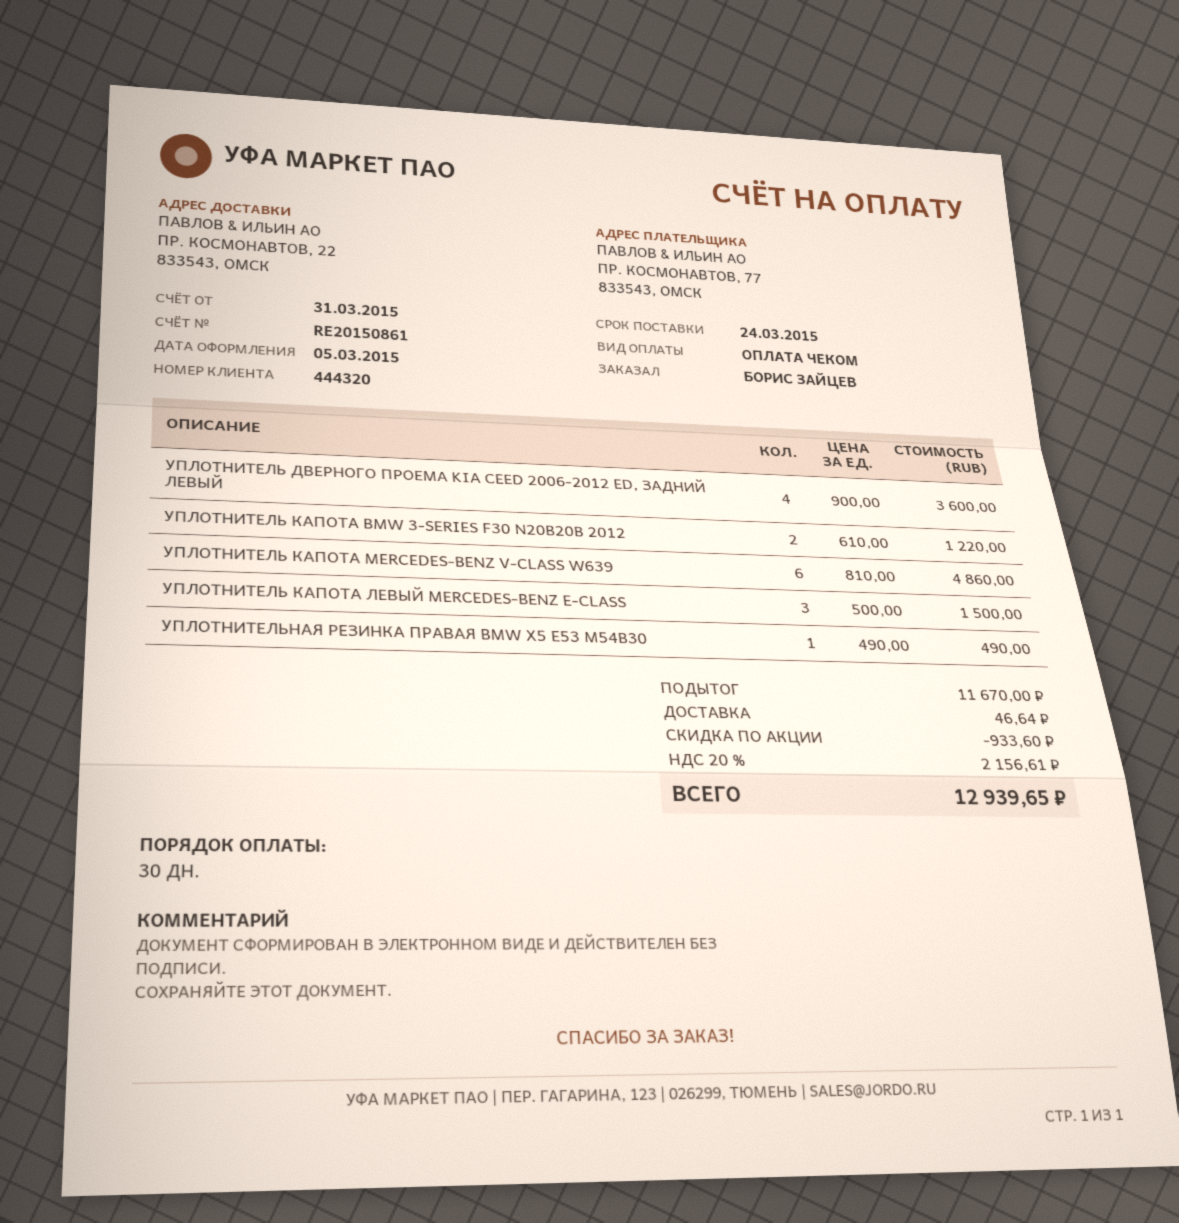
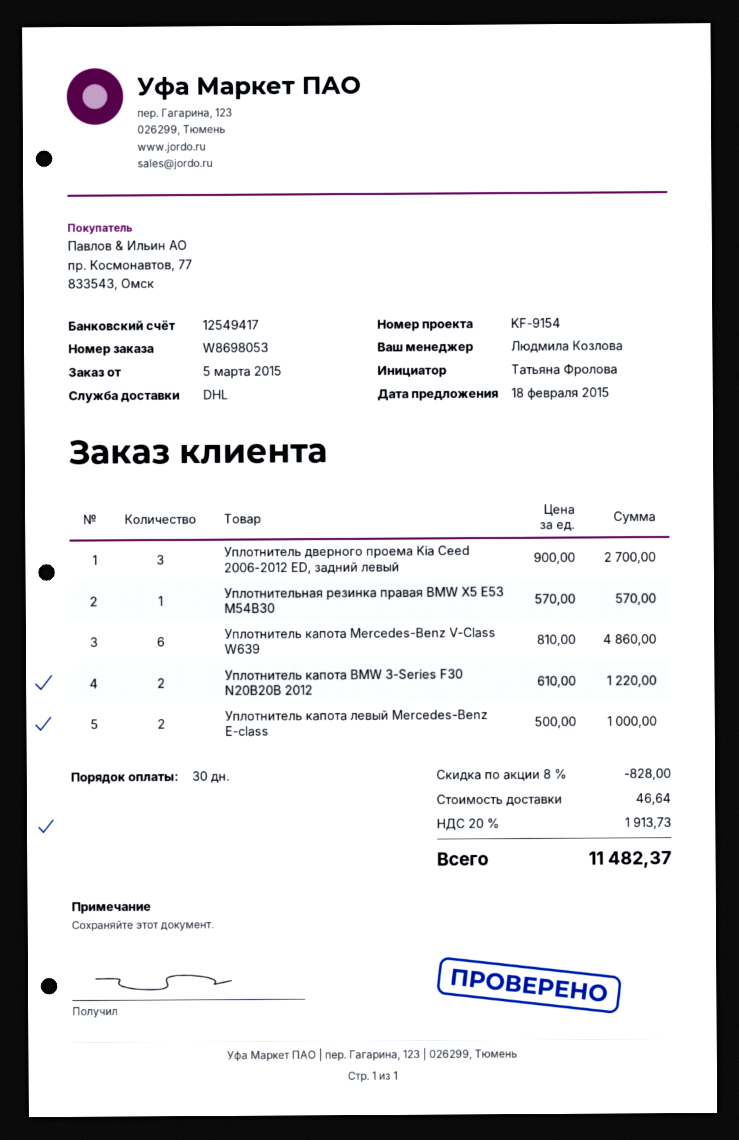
ordered by: БОРИС ЗАЙЦЕВ -> Татьяна Фролова
УПЛОТНИТЕЛЬ ДВЕРНОГО ПРОЕМА KIA CEED 2006-2012 ED, ЗАДНИЙ ЛЕВЫЙ: 4 x 900.00 = 3600.00 -> 3 x 900.00 = 2700.00
УПЛОТНИТЕЛЬ КАПОТА ЛЕВЫЙ MERCEDES-BENZ E-CLASS: 3 x 500.00 = 1500.00 -> 2 x 500.00 = 1000.00
УПЛОТНИТЕЛЬНАЯ РЕЗИНКА ПРАВАЯ BMW X5 E53 M54B30: 1 x 490.00 = 490.00 -> 1 x 570.00 = 570.00
discount: 933.60 -> 828.00
tax: 20% = 2156.61 -> 20% = 1913.73
total: 12939.65 -> 11482.37

